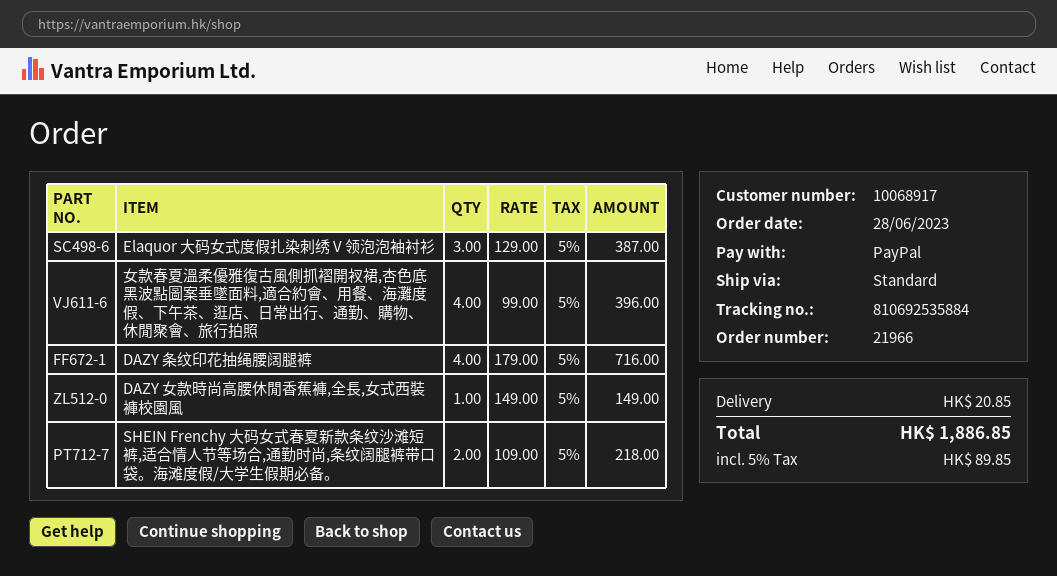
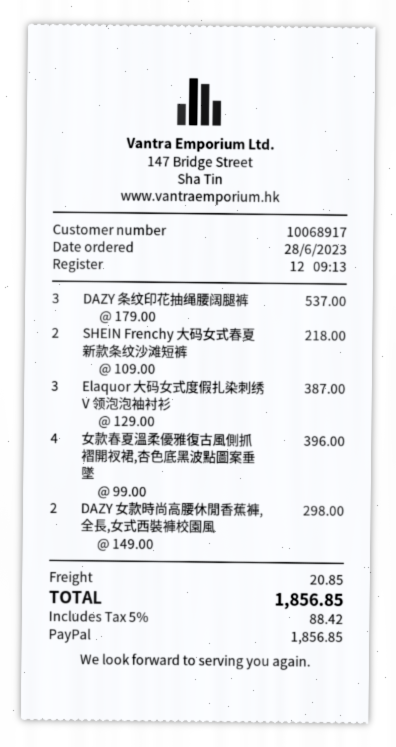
DAZY 条纹印花抽绳腰阔腿裤: 4 x 179.00 = 716.00 -> 3 x 179.00 = 537.00
DAZY 女款時尚高腰休閒香蕉褲,全長,女式西裝褲校園風: 1 x 149.00 = 149.00 -> 2 x 149.00 = 298.00
tax: 5% = 89.85 -> 5% = 88.42
total: 1886.85 -> 1856.85

